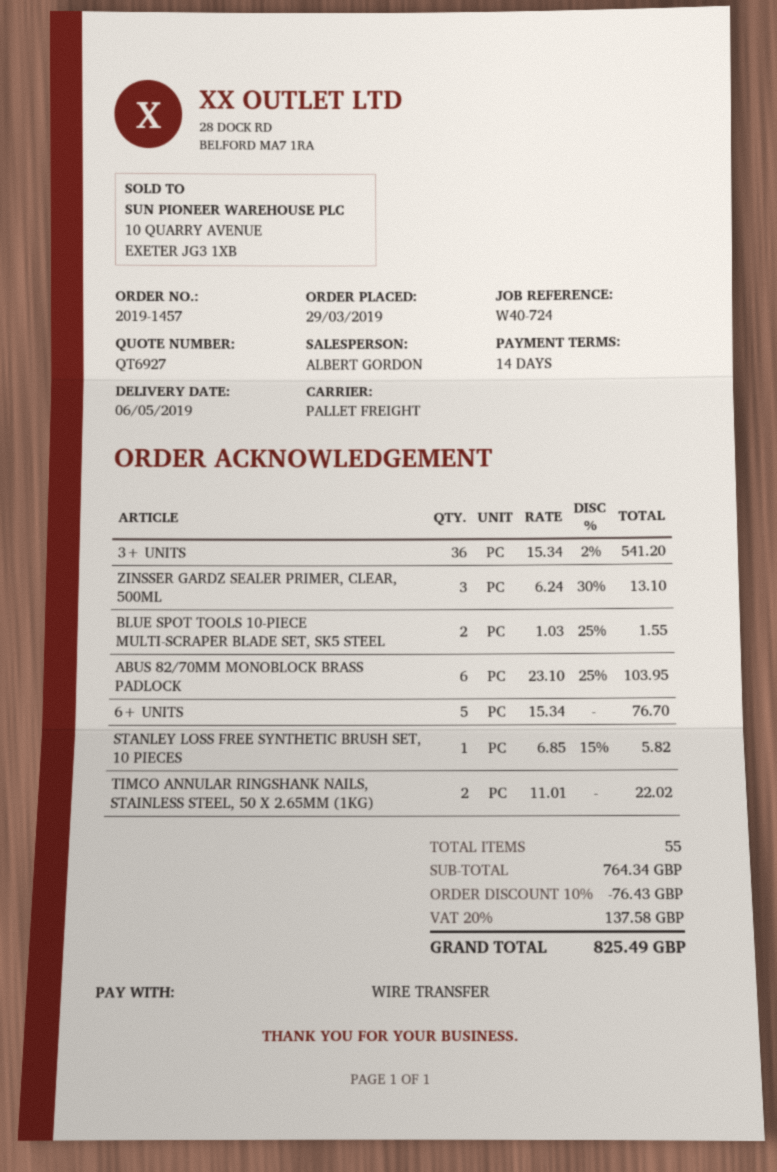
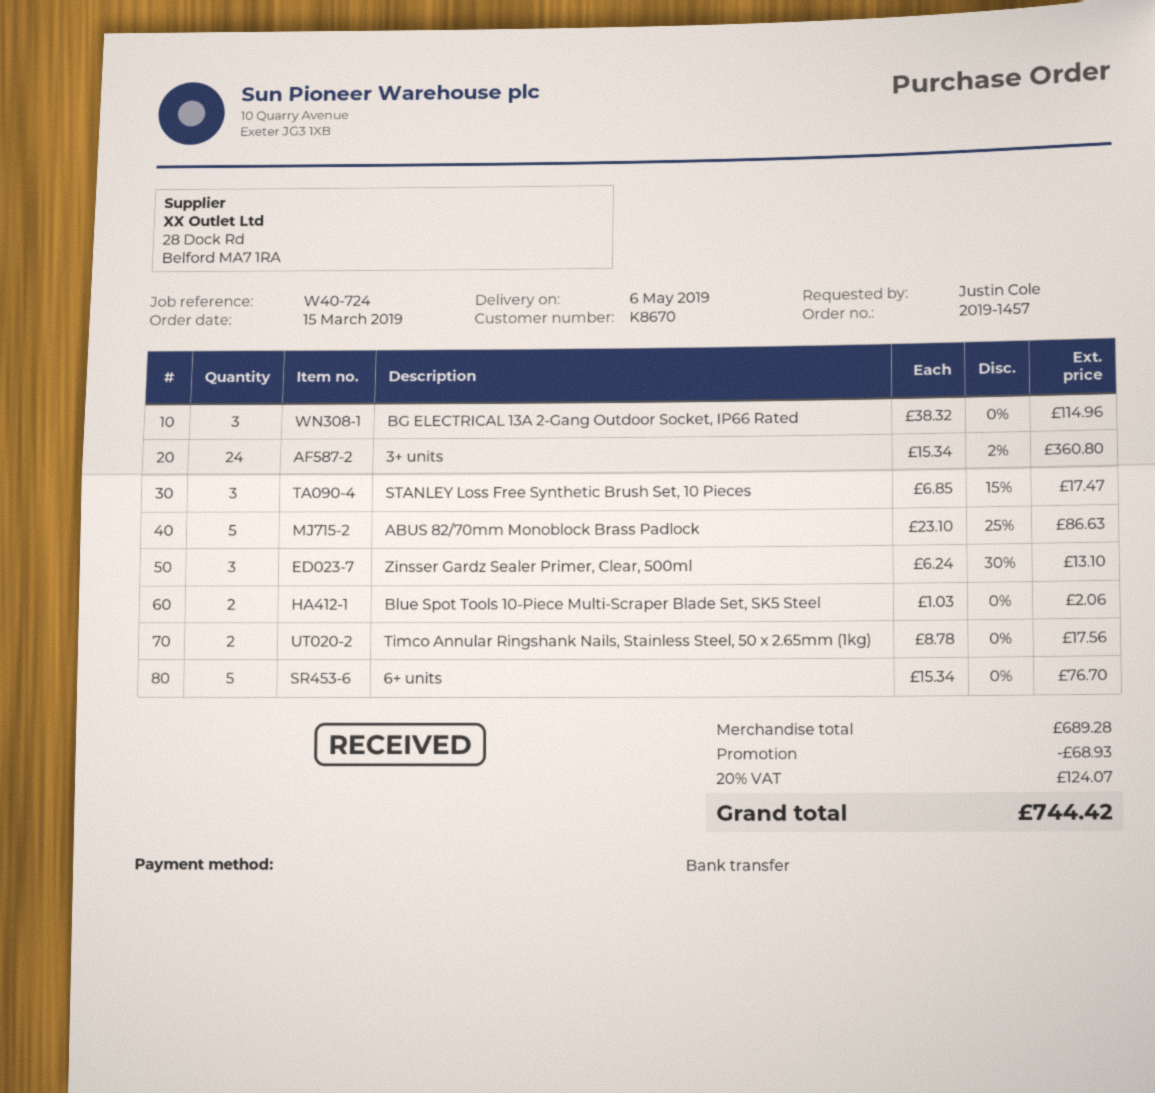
order date: 2019-03-29 -> 2019-03-15
3+ UNITS: 36 x 15.34 - 2% = 541.20 -> 24 x 15.34 - 2% = 360.80
BLUE SPOT TOOLS 10-PIECE MULTI-SCRAPER BLADE SET, SK5 STEEL: 2 x 1.03 - 25% = 1.55 -> 2 x 1.03 = 2.06
ABUS 82/70MM MONOBLOCK BRASS PADLOCK: 6 x 23.10 - 25% = 103.95 -> 5 x 23.10 - 25% = 86.63
STANLEY LOSS FREE SYNTHETIC BRUSH SET, 10 PIECES: 1 x 6.85 - 15% = 5.82 -> 3 x 6.85 - 15% = 17.47
TIMCO ANNULAR RINGSHANK NAILS, STAINLESS STEEL, 50 X 2.65MM (1KG): 2 x 11.01 = 22.02 -> 2 x 8.78 = 17.56
BG ELECTRICAL 13A 2-Gang Outdoor Socket, IP66 Rated: none -> 3 x 38.32 = 114.96
subtotal: 764.34 -> 689.28
discount: 76.43 -> 68.93
tax: 20% = 137.58 -> 20% = 124.07
total: 825.49 -> 744.42

